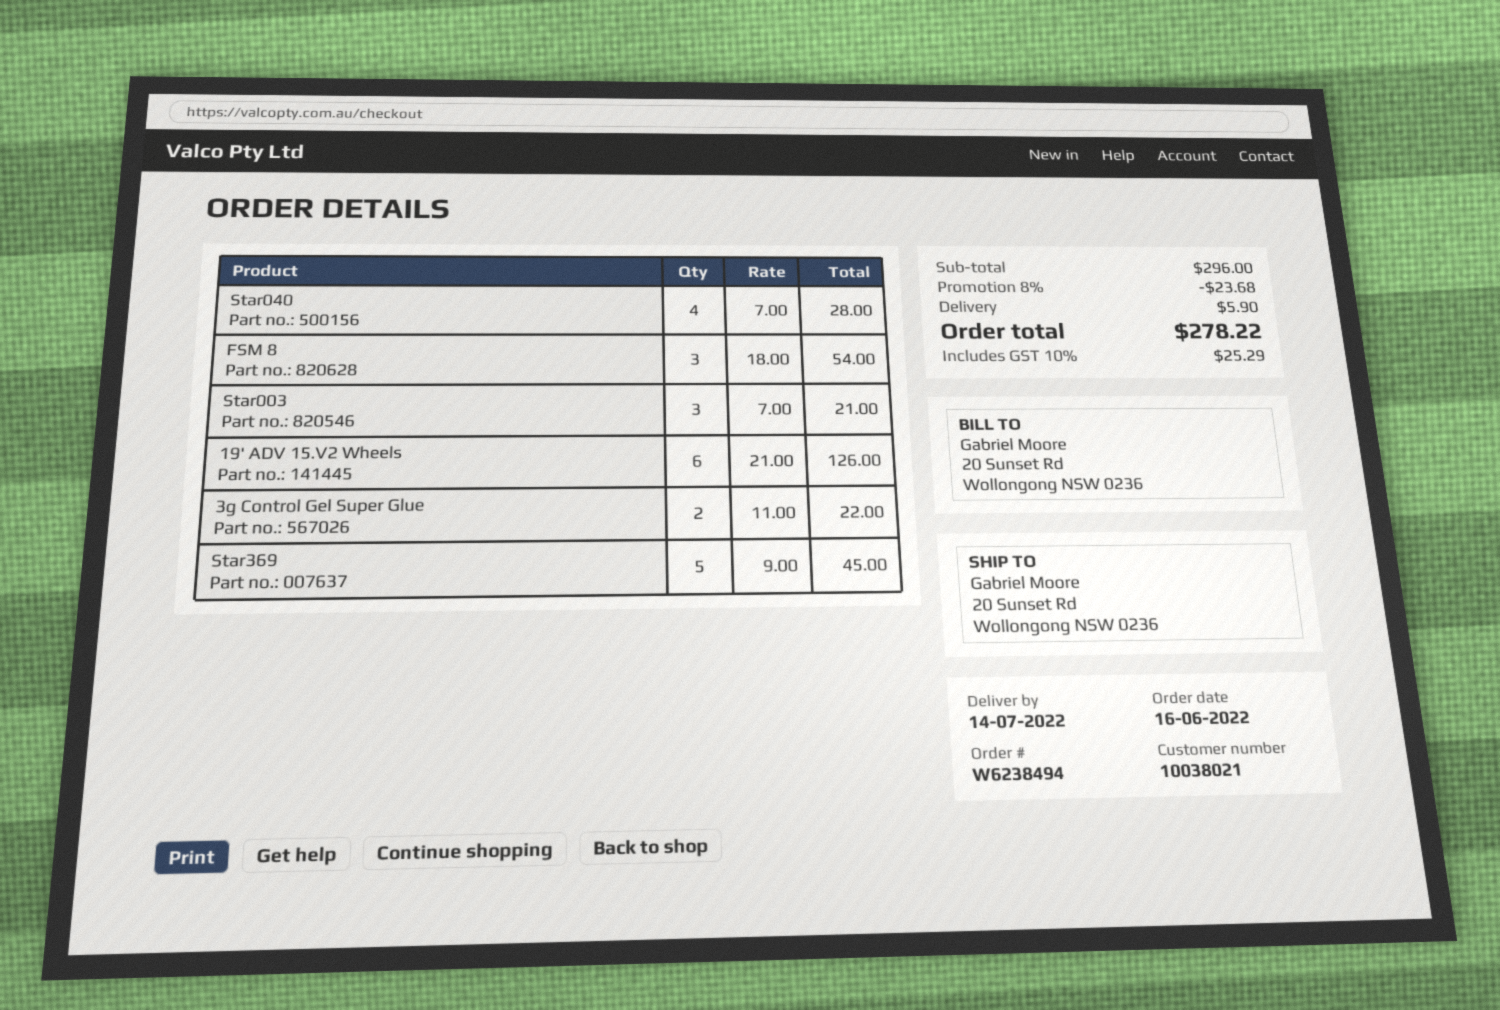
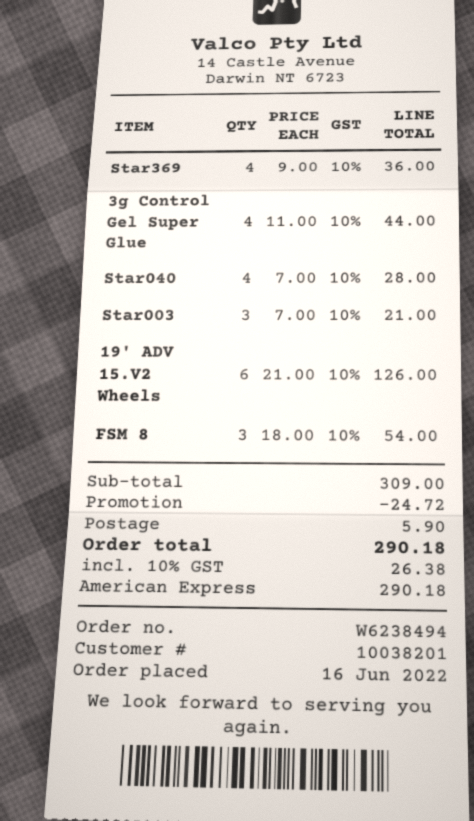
customer number: 10038021 -> 10038201
3g Control Gel Super Glue: 2 x 11.00 = 22.00 -> 4 x 11.00 = 44.00
Star369: 5 x 9.00 = 45.00 -> 4 x 9.00 = 36.00
subtotal: 296.00 -> 309.00
discount: 23.68 -> 24.72
tax: 10% = 25.29 -> 10% = 26.38
total: 278.22 -> 290.18

